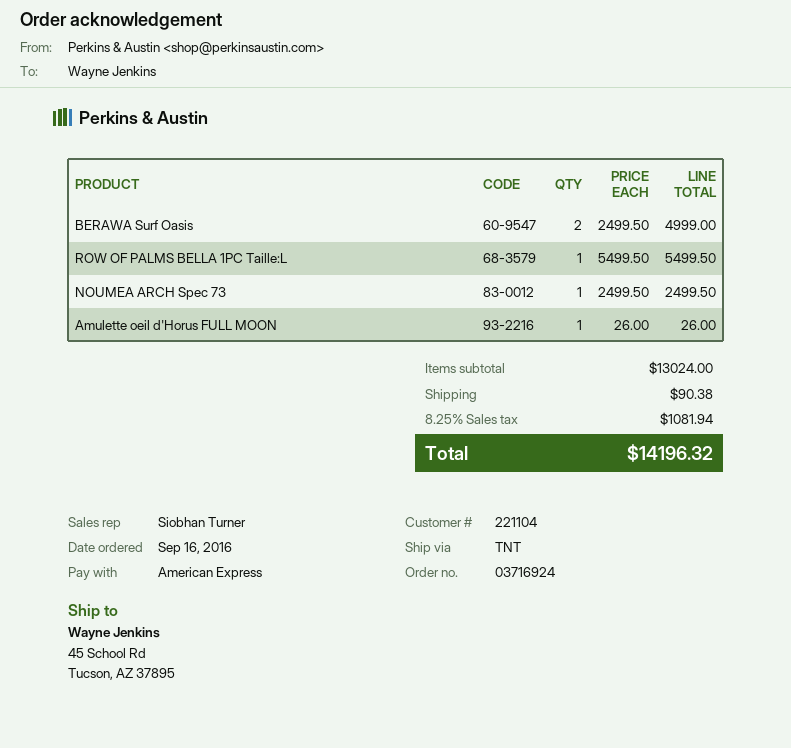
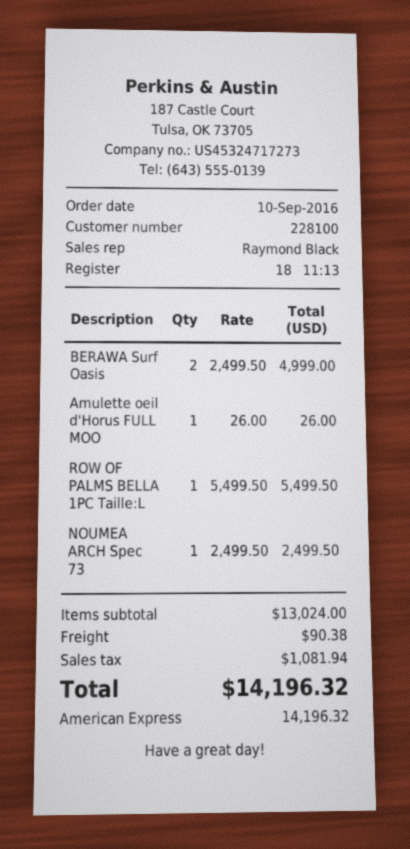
order date: 2016-09-16 -> 2016-09-10
customer number: 221104 -> 228100
sales rep: Siobhan Turner -> Raymond Black

